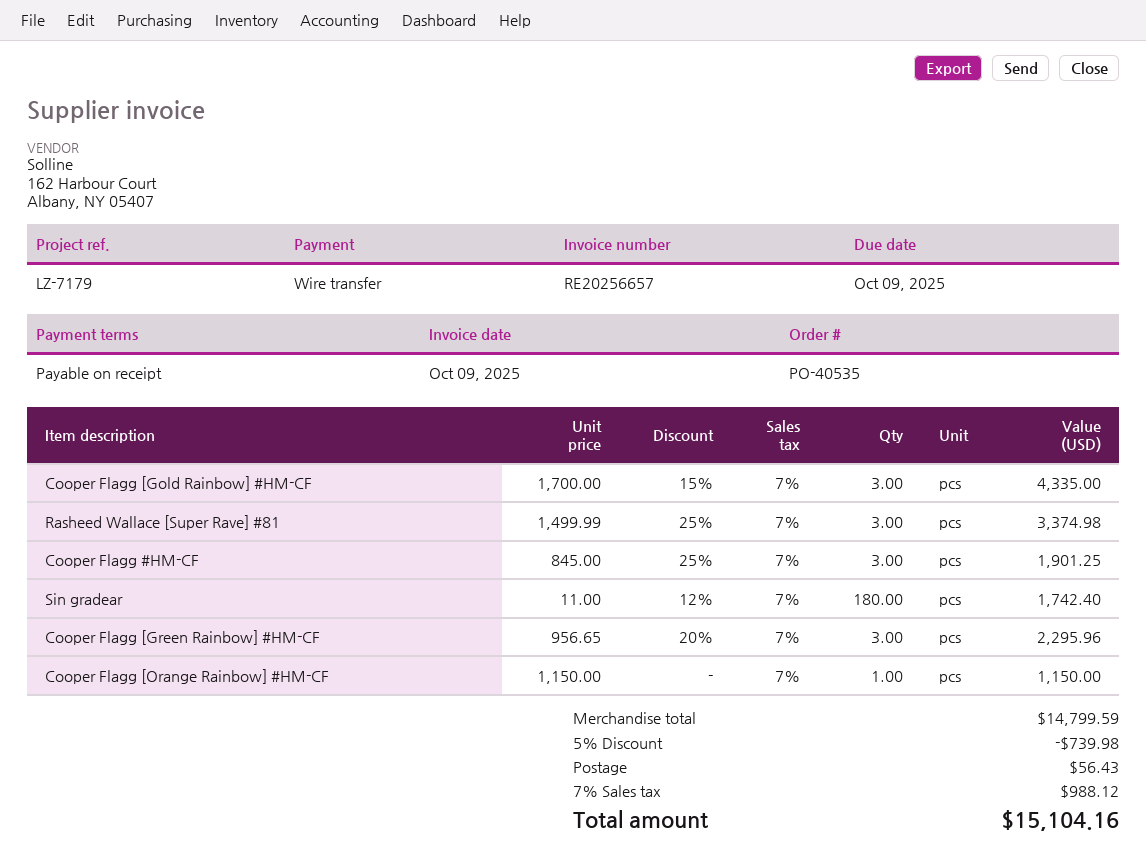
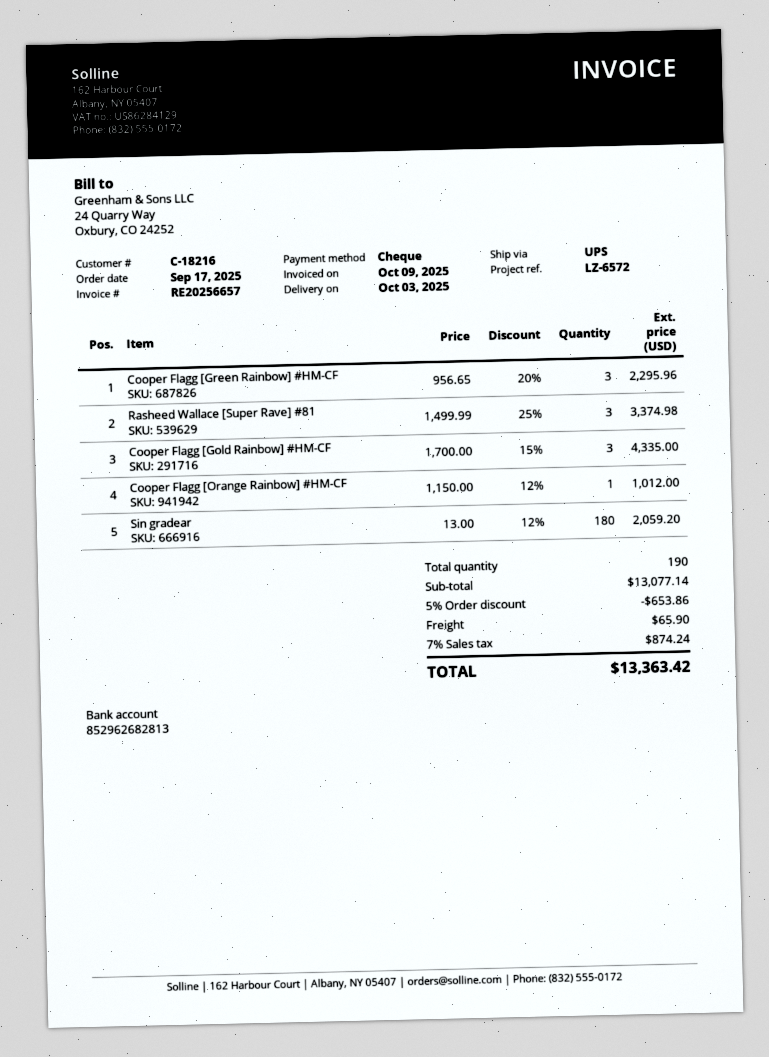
reference: LZ-7179 -> LZ-6572
payment method: bank transfer -> cheque
Cooper Flagg #HM-CF: 3 x 845.00 - 25% = 1901.25 -> none
Sin gradear: 180 x 11.00 - 12% = 1742.40 -> 180 x 13.00 - 12% = 2059.20
Cooper Flagg [Orange Rainbow] #HM-CF: 1 x 1150.00 = 1150.00 -> 1 x 1150.00 - 12% = 1012.00
subtotal: 14799.59 -> 13077.14
discount: 5% = 739.98 -> 5% = 653.86
shipping: 56.43 -> 65.90
tax: 7% = 988.12 -> 7% = 874.24
total: 15104.16 -> 13363.42

